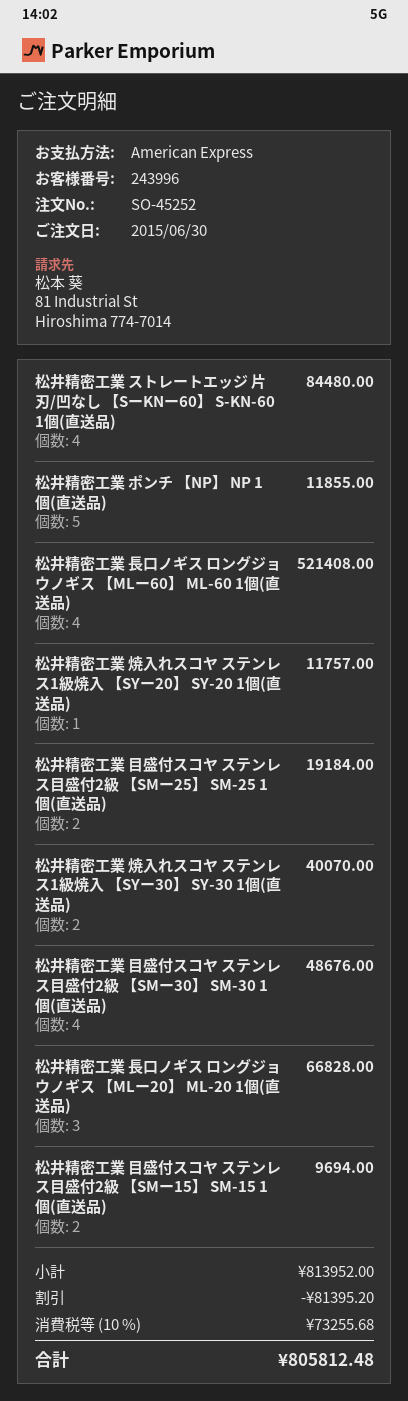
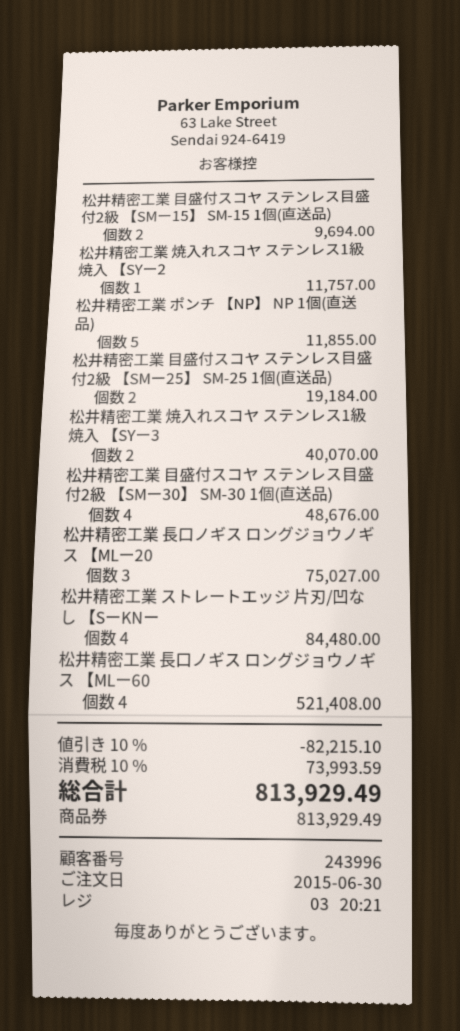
payment method: American Express -> gift card
松井精密工業 長口ノギス ロングジョウノギス 【MLー20】 ML-20 1個(直送品): 3 for 66828.00 -> 3 for 75027.00
discount: 81395.20 -> 82215.10
tax: 10% = 73255.68 -> 10% = 73993.59
total: 805812.48 -> 813929.49

